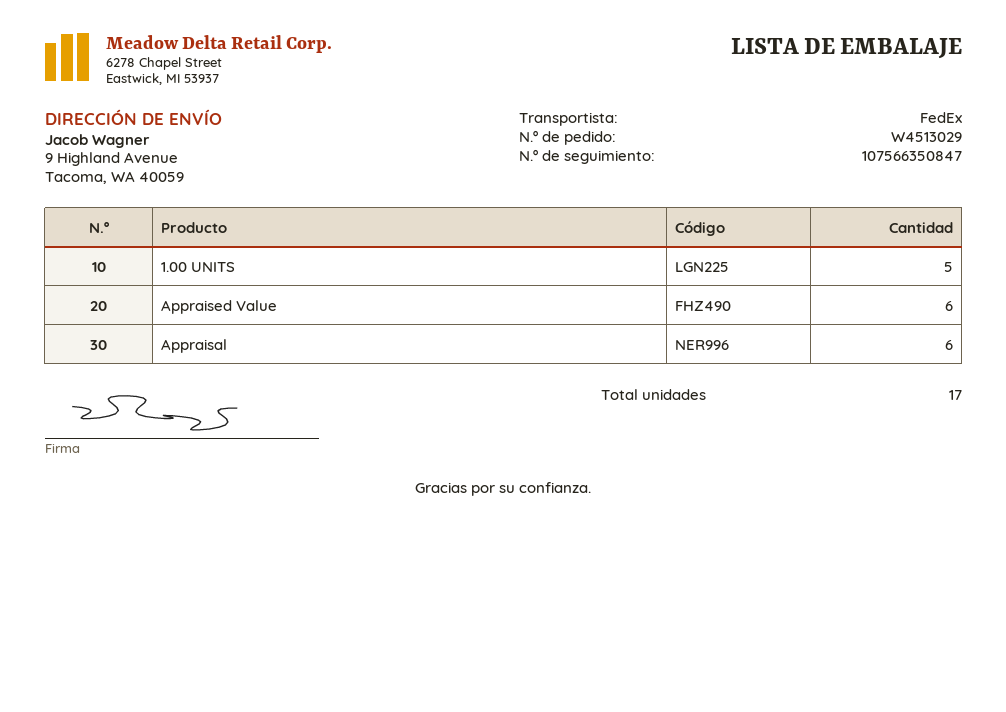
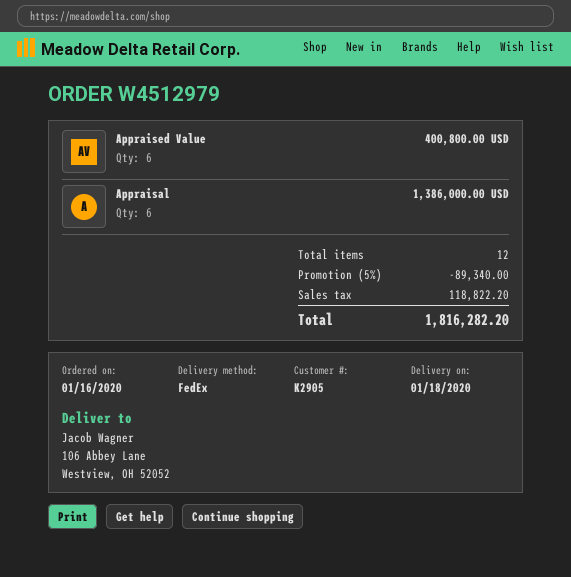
order number: W4513029 -> W4512979
ship to: 9 Highland Avenue, Tacoma, WA 40059 -> 106 Abbey Lane, Westview, OH 52052
1.00 UNITS: 5 -> none
total quantity: 17 -> 12

